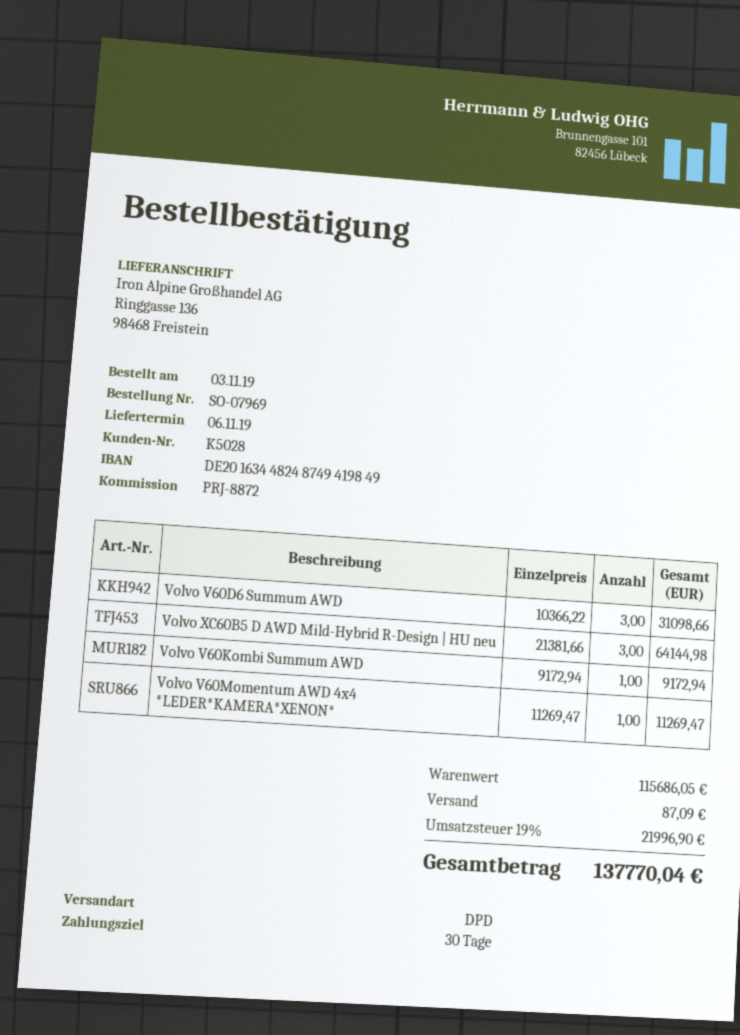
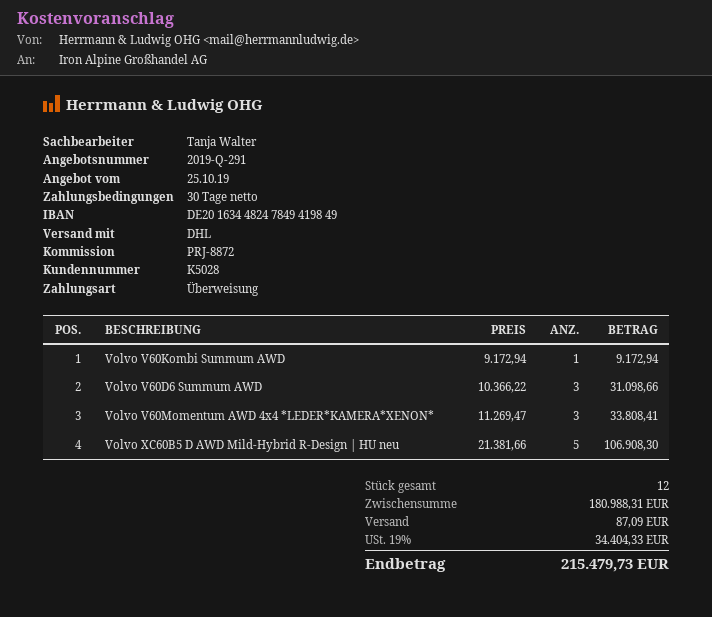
bank account: DE20163448248749419849 -> DE20163448247849419849
shipping method: DPD -> DHL
Volvo XC60B5 D AWD Mild-Hybrid R-Design | HU neu: 3 x 21381.66 = 64144.98 -> 5 x 21381.66 = 106908.30
Volvo V60Momentum AWD 4x4 *LEDER*KAMERA*XENON*: 1 x 11269.47 = 11269.47 -> 3 x 11269.47 = 33808.41
subtotal: 115686.05 -> 180988.31
tax: 19% = 21996.90 -> 19% = 34404.33
total: 137770.04 -> 215479.73

